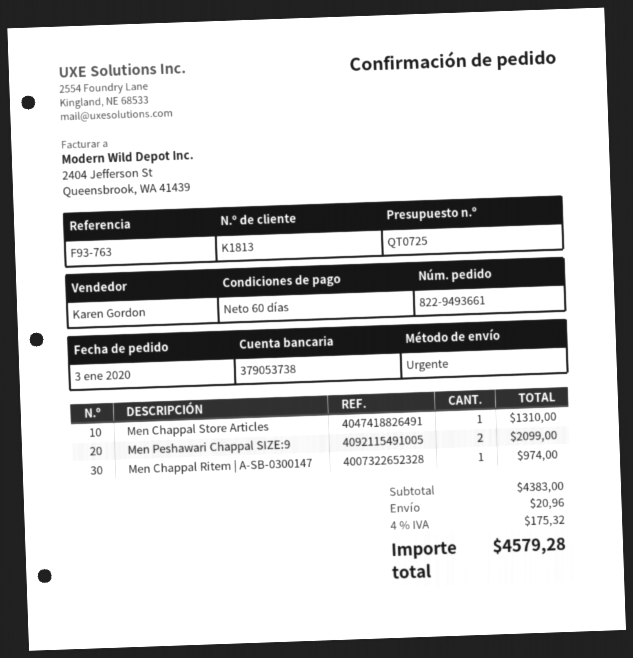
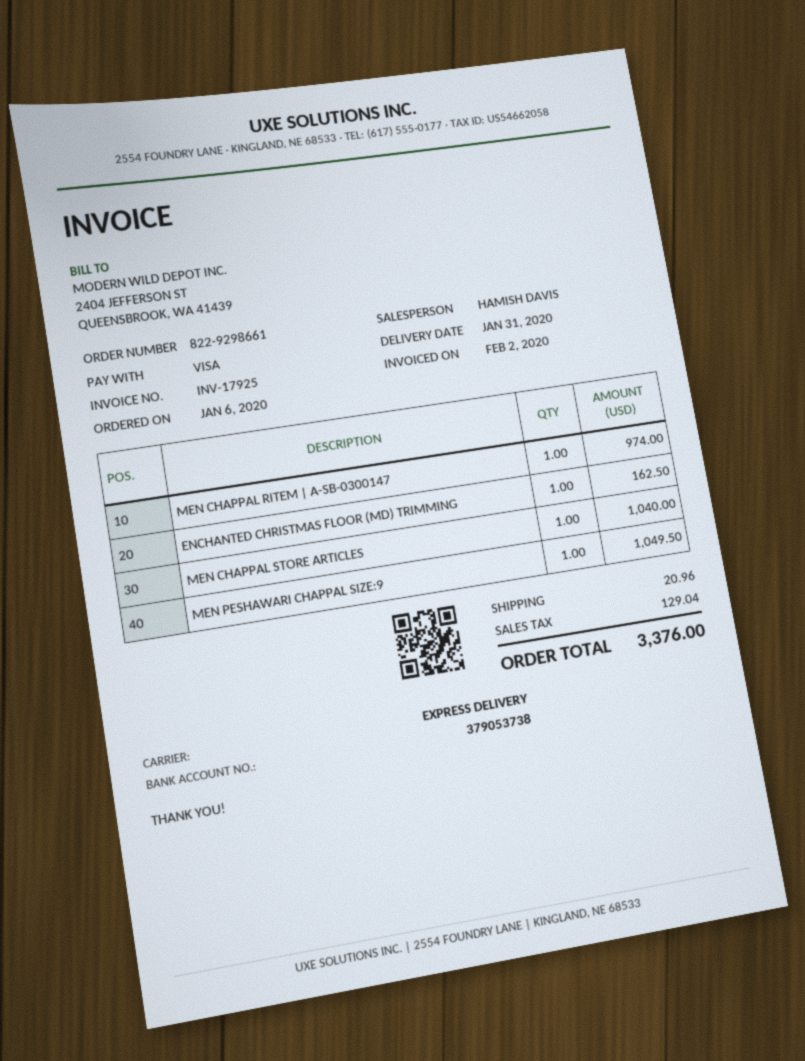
order number: 822-9493661 -> 822-9298661
order date: 2020-01-03 -> 2020-01-06
sales rep: Karen Gordon -> HAMISH DAVIS
Men Chappal Store Articles: 1 for 1310.00 -> 1 for 1040.00
Men Peshawari Chappal SIZE:9: 2 for 2099.00 -> 1 for 1049.50
ENCHANTED CHRISTMAS FLOOR (MD) TRIMMING: none -> 1 for 162.50
tax: 175.32 -> 129.04
total: 4579.28 -> 3376.00

